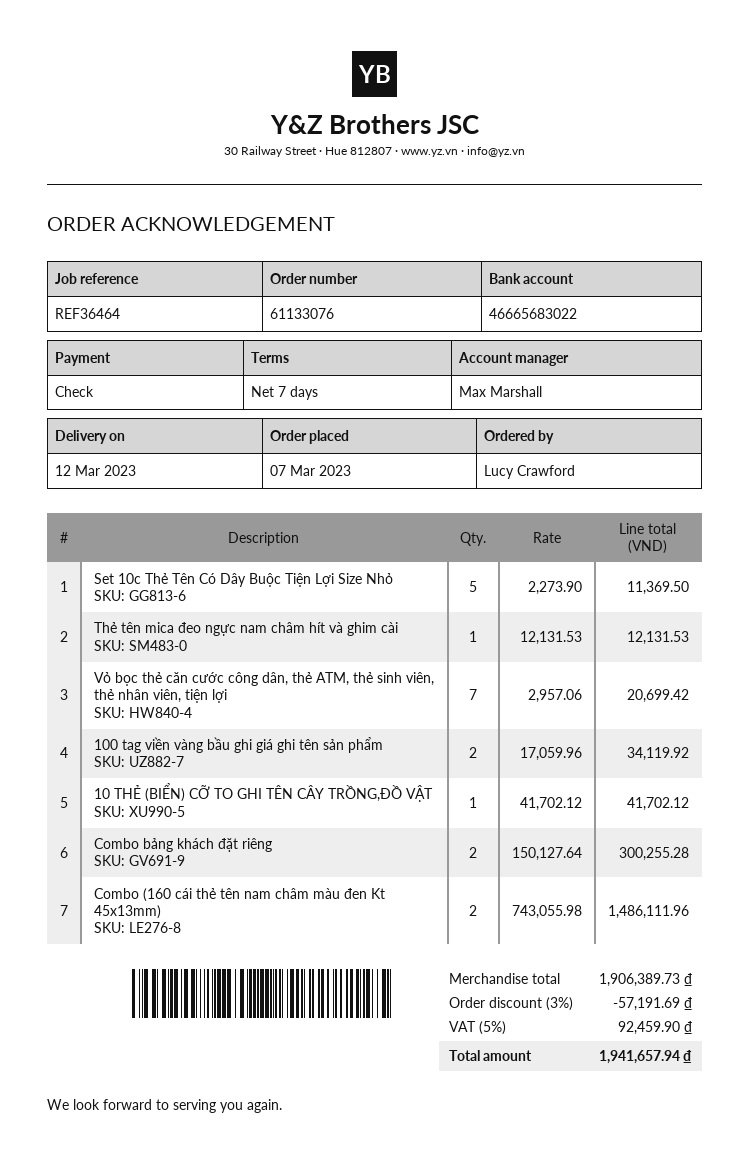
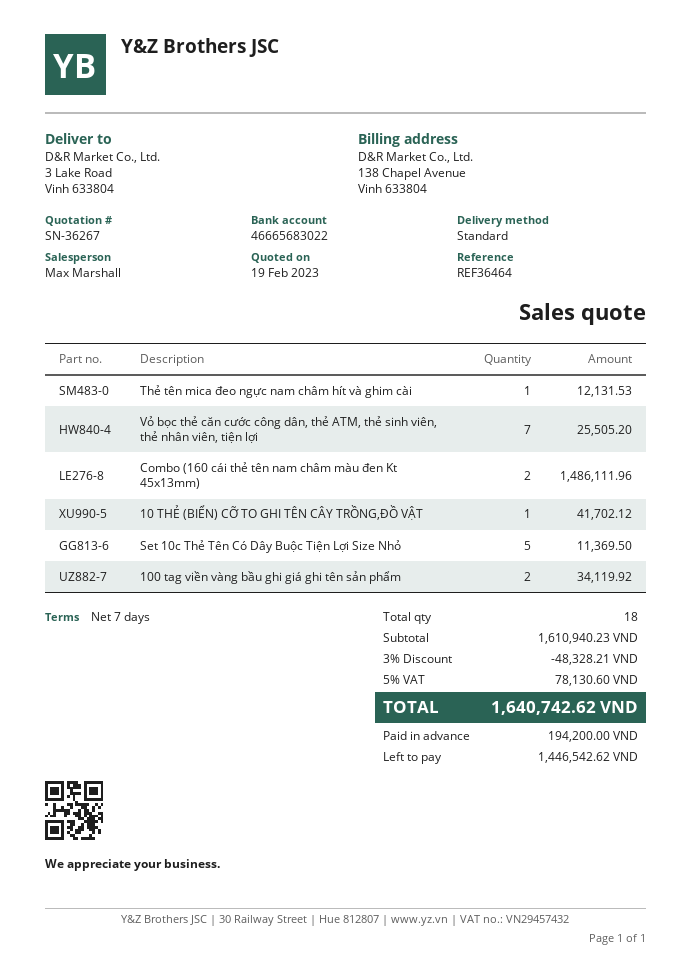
Vỏ bọc thẻ căn cước công dân, thẻ ATM, thẻ sinh viên, thẻ nhân viên, tiện lợi: 7 for 20699.42 -> 7 for 25505.20
Combo bảng khách đặt riêng: 2 for 300255.28 -> none
subtotal: 1906389.73 -> 1610940.23
discount: 3% = 57191.69 -> 3% = 48328.21
tax: 5% = 92459.90 -> 5% = 78130.60
total: 1941657.94 -> 1640742.62

